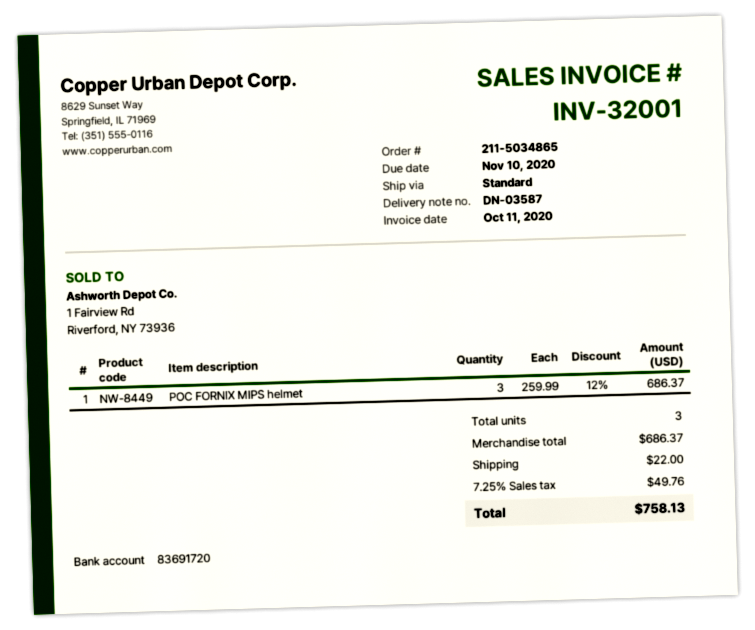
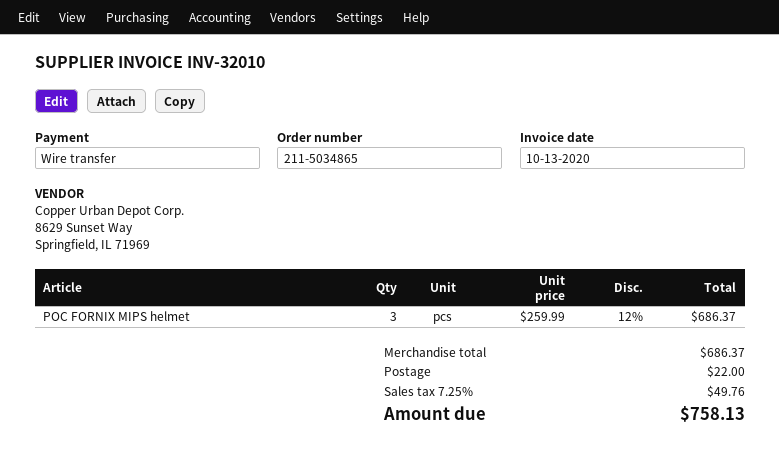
invoice number: INV-32001 -> INV-32010
invoice date: 2020-10-11 -> 2020-10-13

